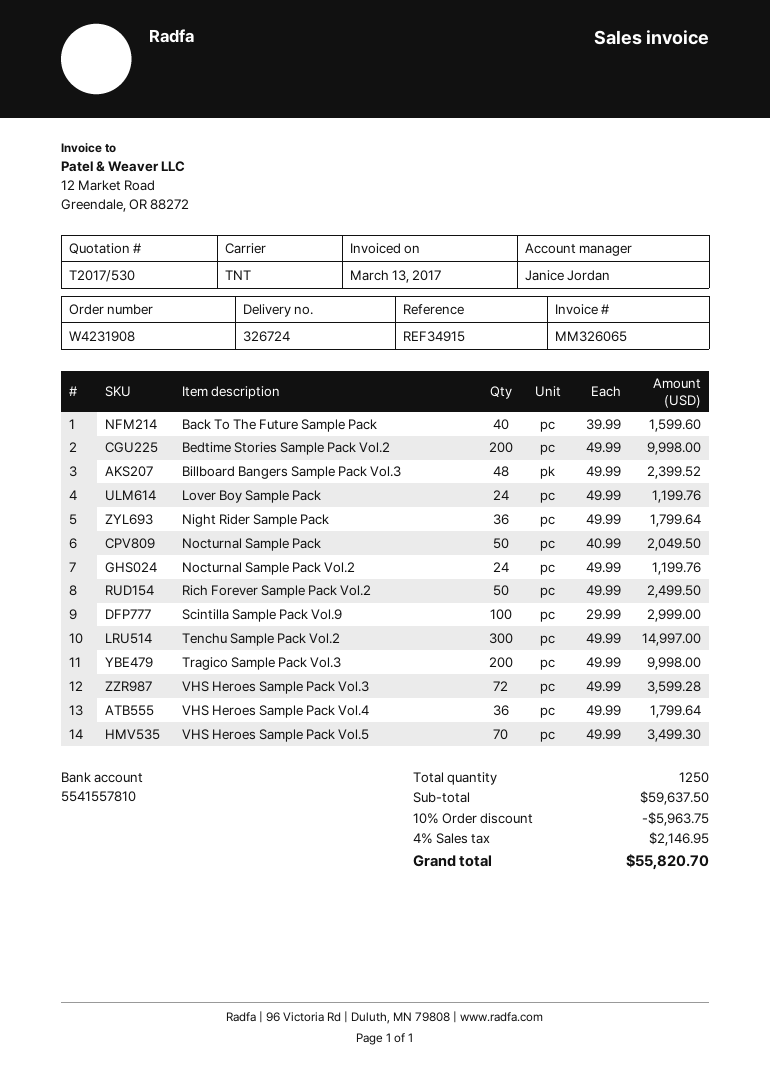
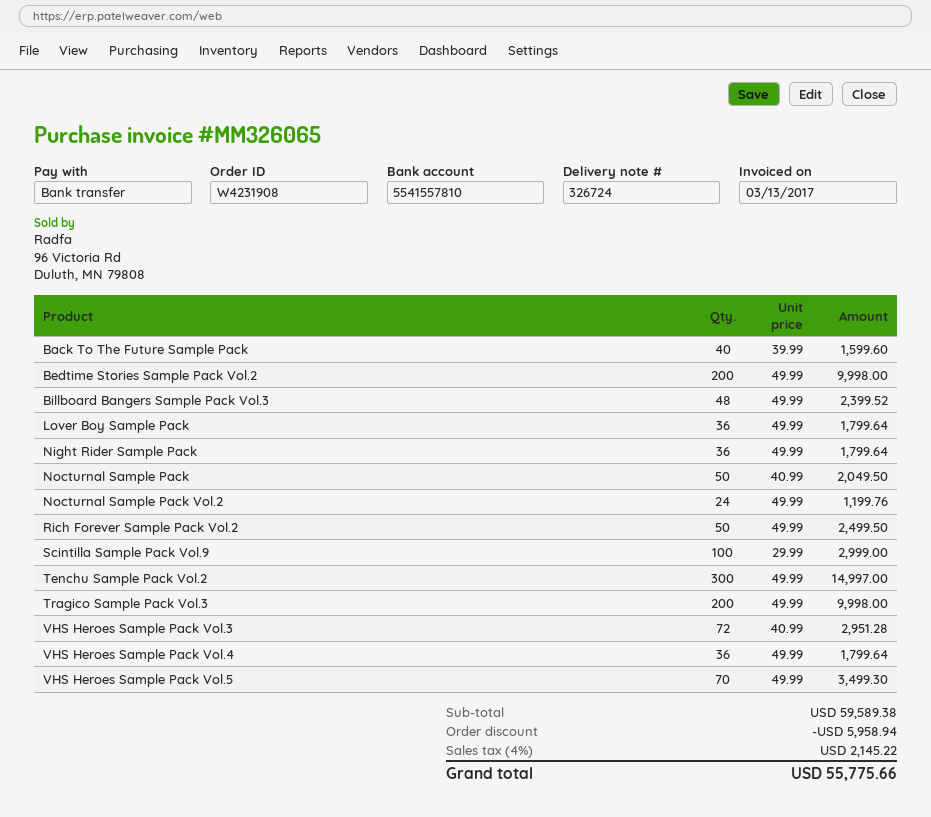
Lover Boy Sample Pack: 24 x 49.99 = 1199.76 -> 36 x 49.99 = 1799.64
VHS Heroes Sample Pack Vol.3: 72 x 49.99 = 3599.28 -> 72 x 40.99 = 2951.28
subtotal: 59637.50 -> 59589.38
discount: 5963.75 -> 5958.94
tax: 4% = 2146.95 -> 4% = 2145.22
total: 55820.70 -> 55775.66

